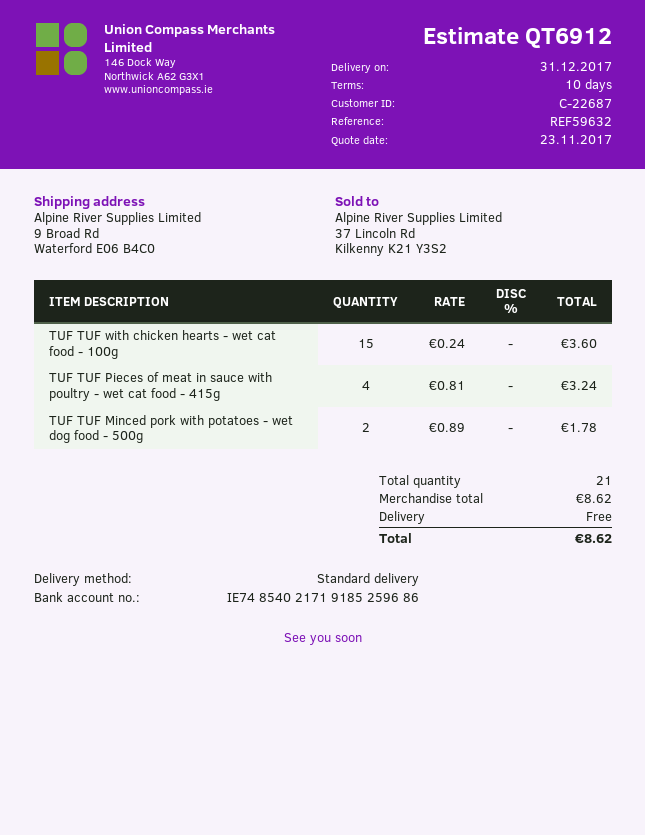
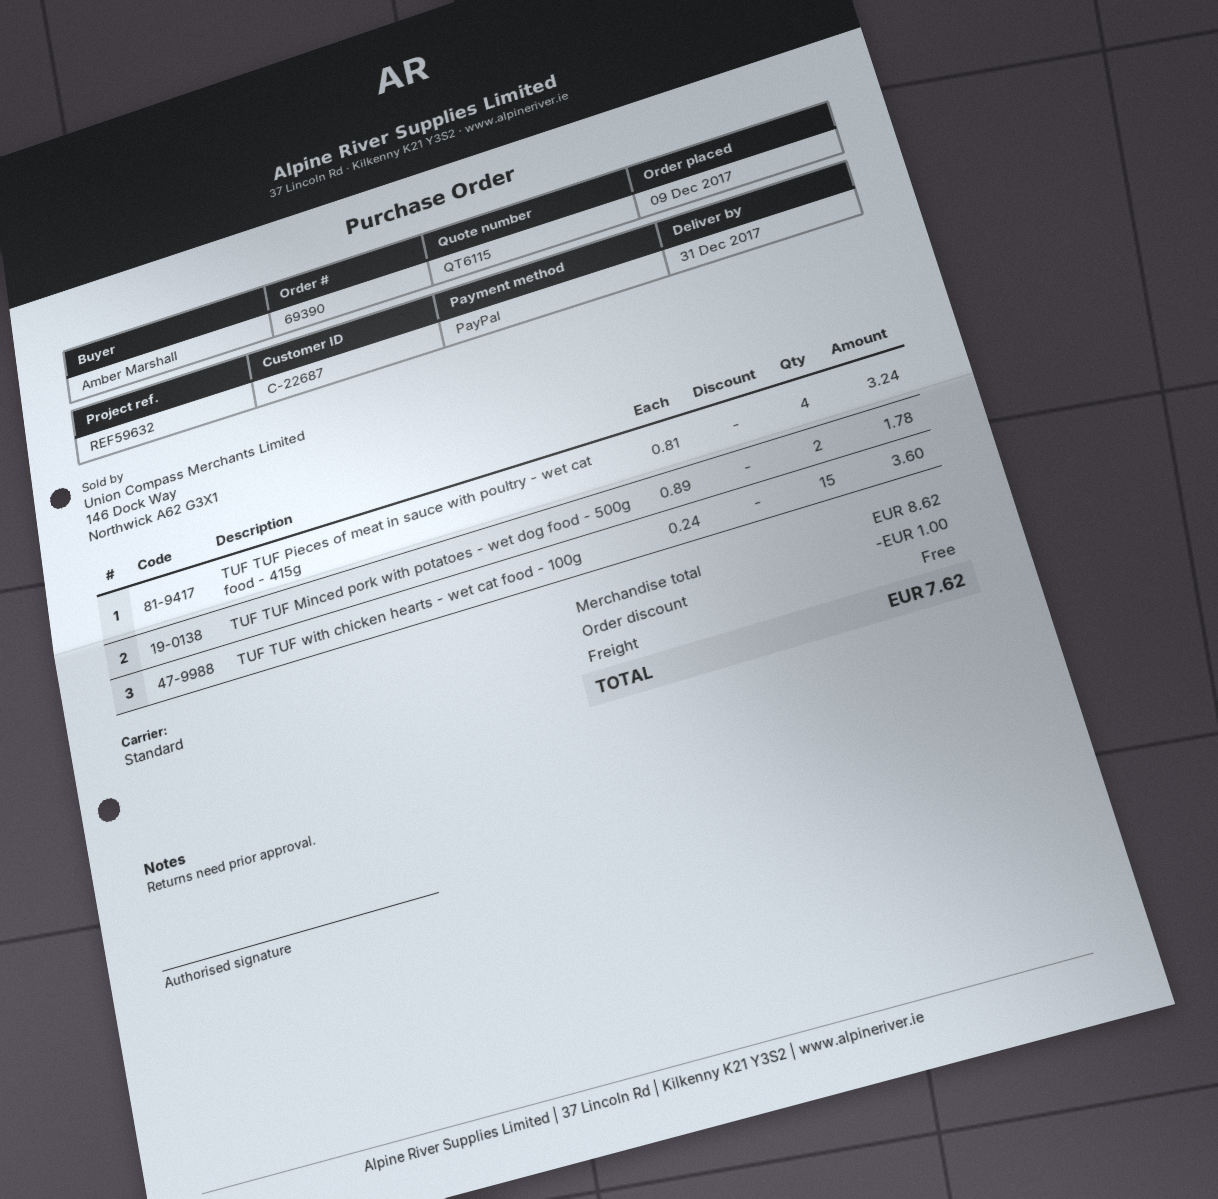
quote number: QT6912 -> QT6115
discount: none -> 1.00
total: 8.62 -> 7.62

